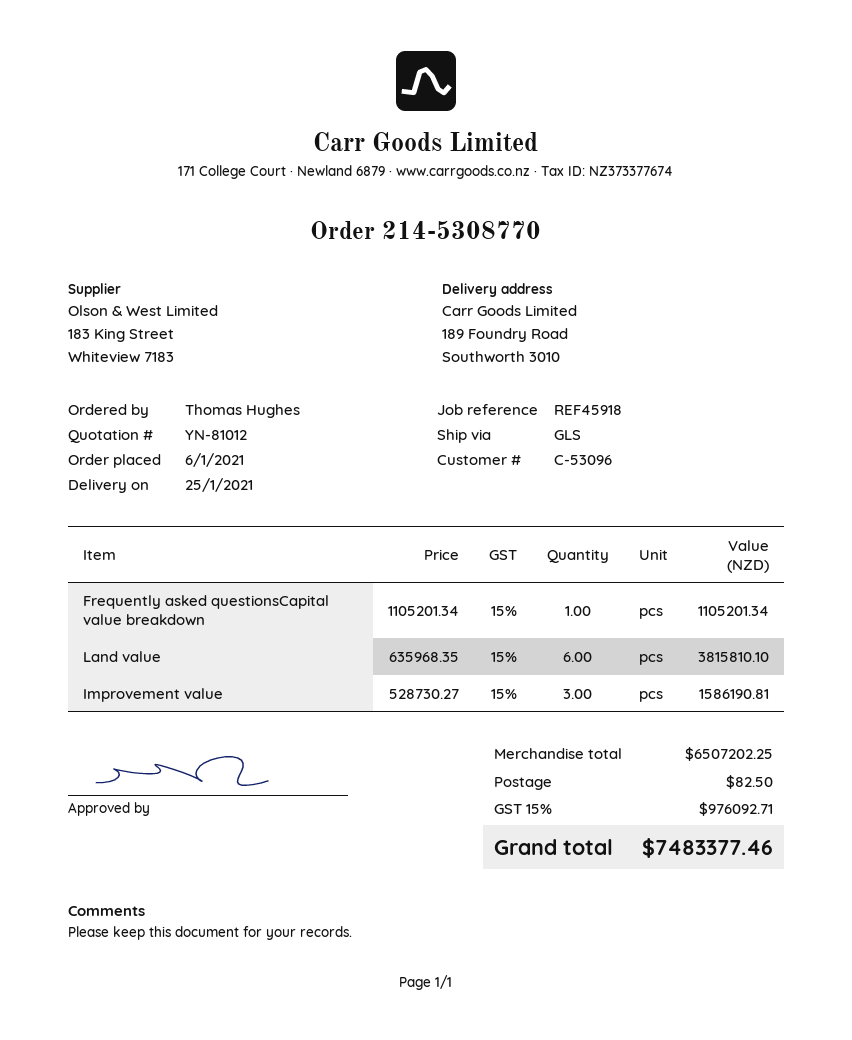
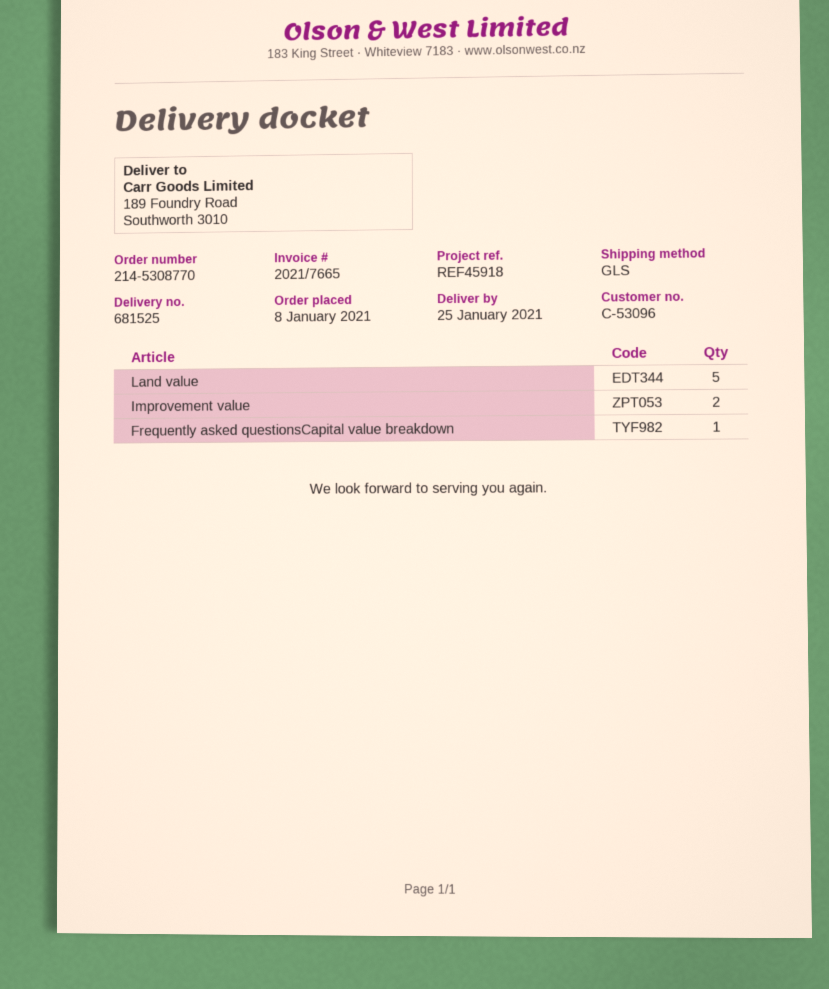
order date: 2021-01-06 -> 2021-01-08
Land value: 6 -> 5
Improvement value: 3 -> 2

